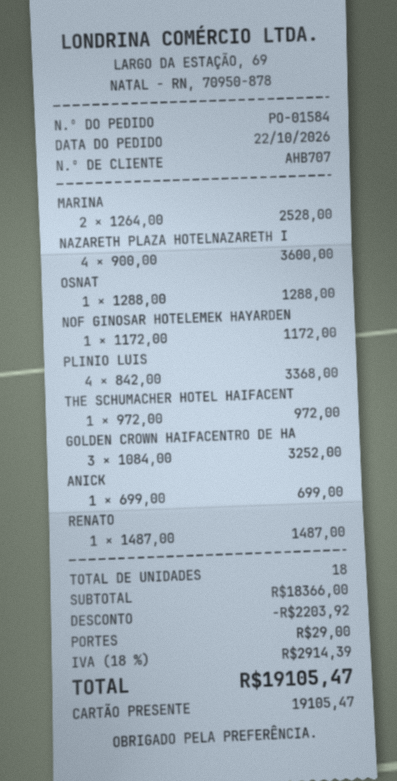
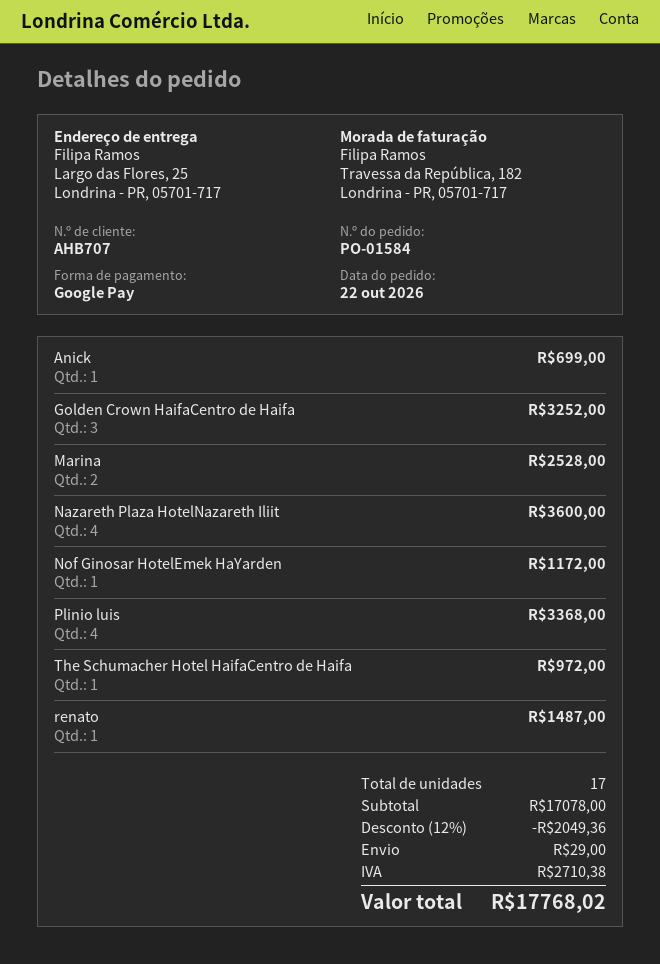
payment method: gift card -> Google Pay
OSNAT: 1 for 1288.00 -> none
total quantity: 18 -> 17
subtotal: 18366.00 -> 17078.00
discount: 2203.92 -> 2049.36
tax: 2914.39 -> 2710.38
total: 19105.47 -> 17768.02

